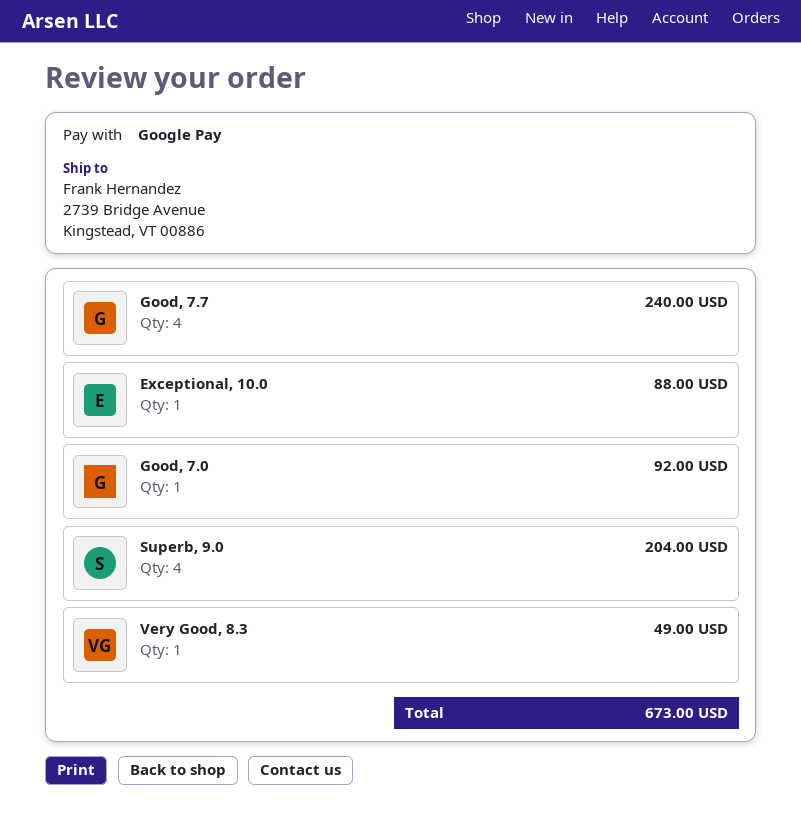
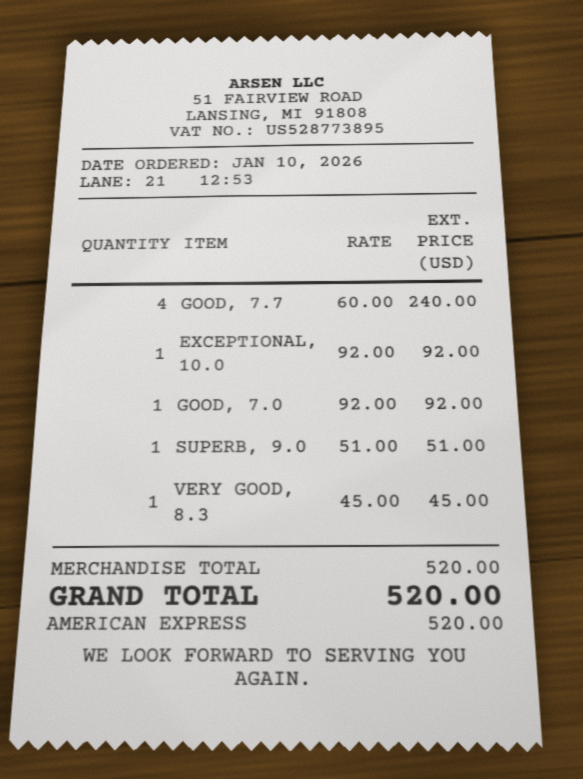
payment method: Google Pay -> American Express
Exceptional, 10.0: 1 for 88.00 -> 1 for 92.00
Superb, 9.0: 4 for 204.00 -> 1 for 51.00
Very Good, 8.3: 1 for 49.00 -> 1 for 45.00
total: 673.00 -> 520.00

